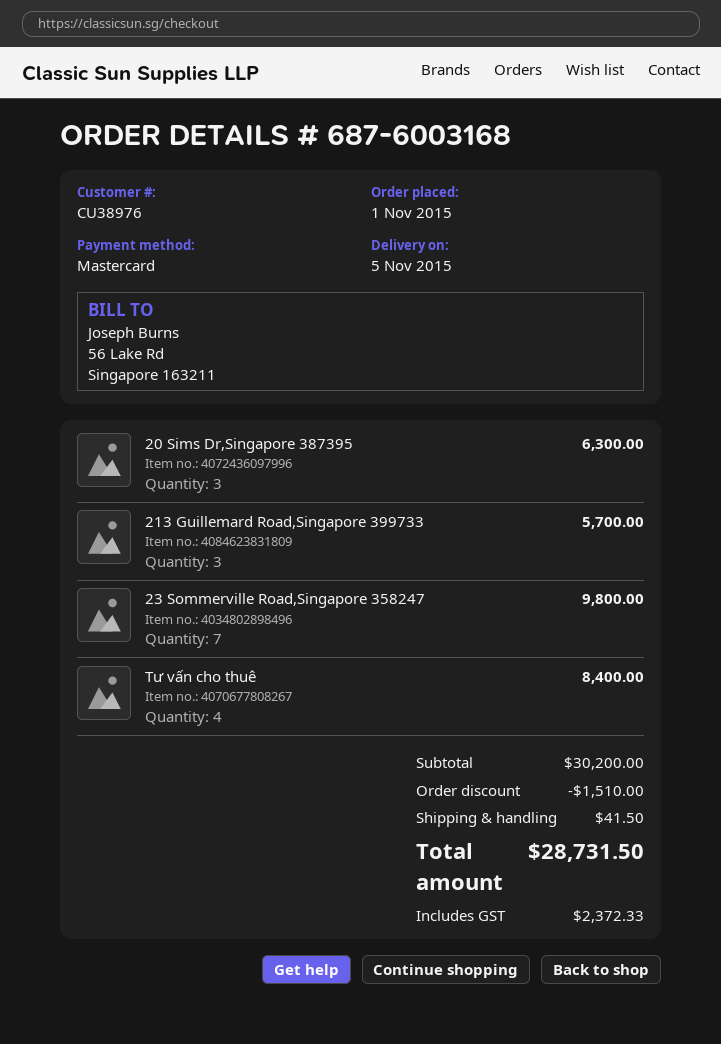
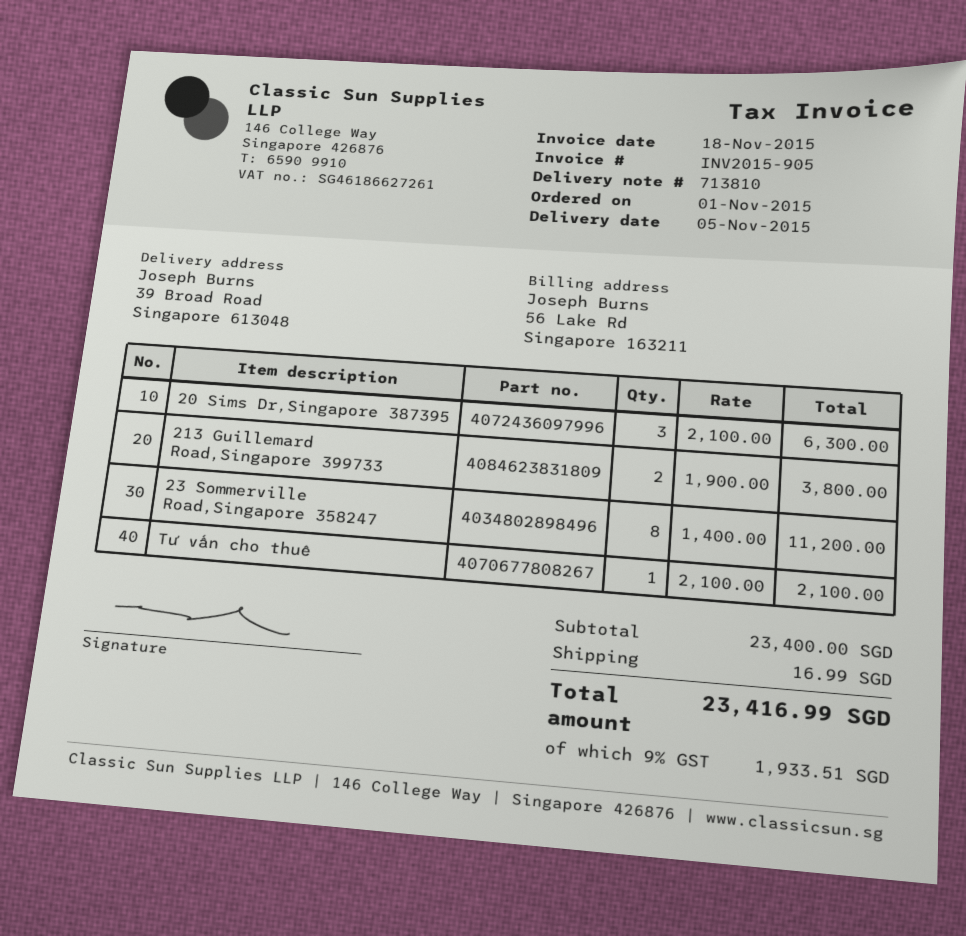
213 Guillemard Road,Singapore 399733: 3 for 5700.00 -> 2 for 3800.00
23 Sommerville Road,Singapore 358247: 7 for 9800.00 -> 8 for 11200.00
Tư vấn cho thuê: 4 for 8400.00 -> 1 for 2100.00
subtotal: 30200.00 -> 23400.00
discount: 1510.00 -> none
shipping: 41.50 -> 16.99
tax: 2372.33 -> 1933.51
total: 28731.50 -> 23416.99

